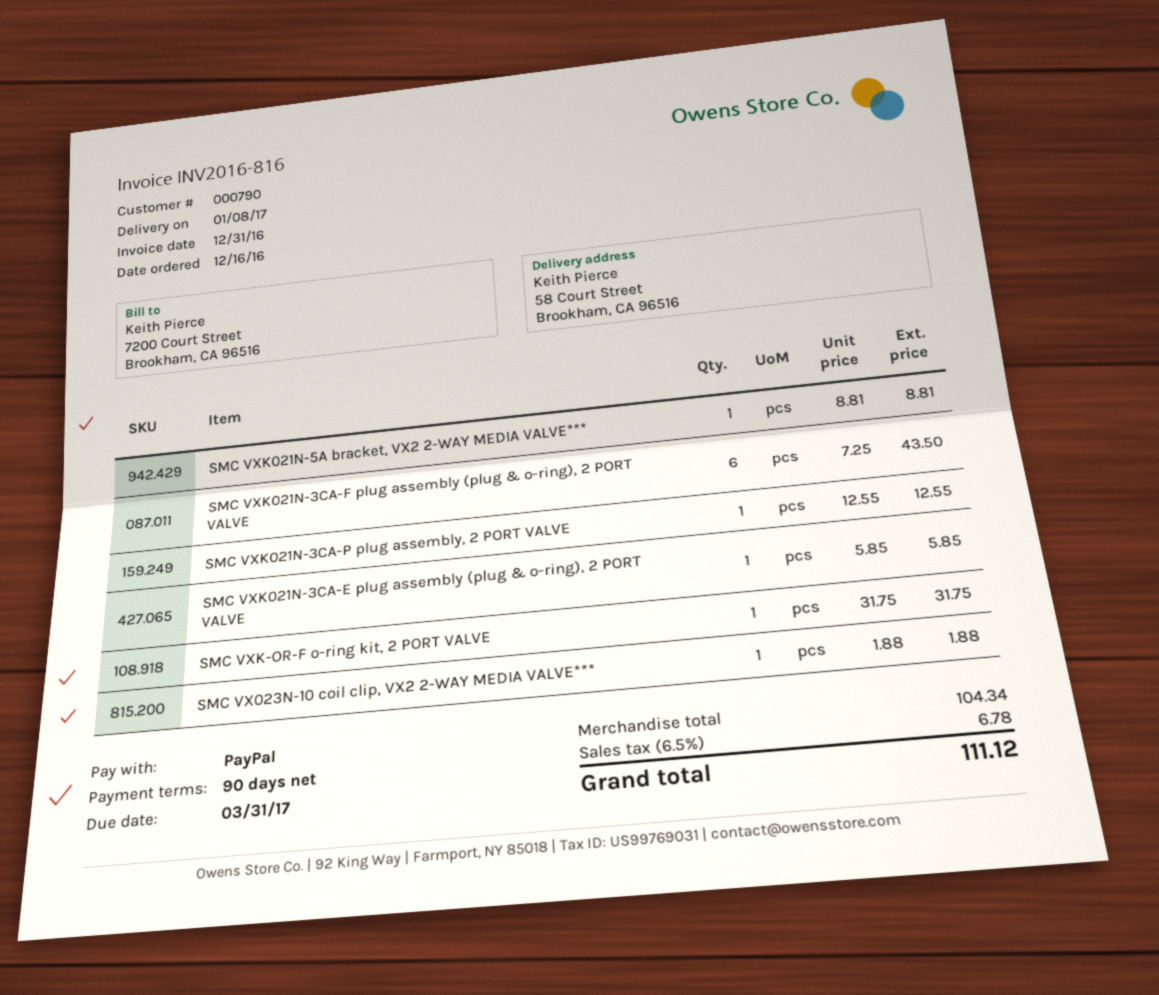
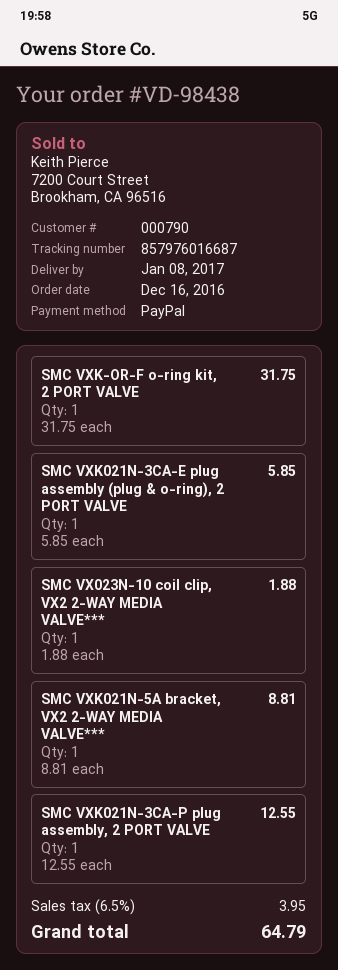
SMC VXK021N-3CA-F plug assembly (plug & o-ring), 2 PORT VALVE: 6 x 7.25 = 43.50 -> none
tax: 6.5% = 6.78 -> 6.5% = 3.95
total: 111.12 -> 64.79

